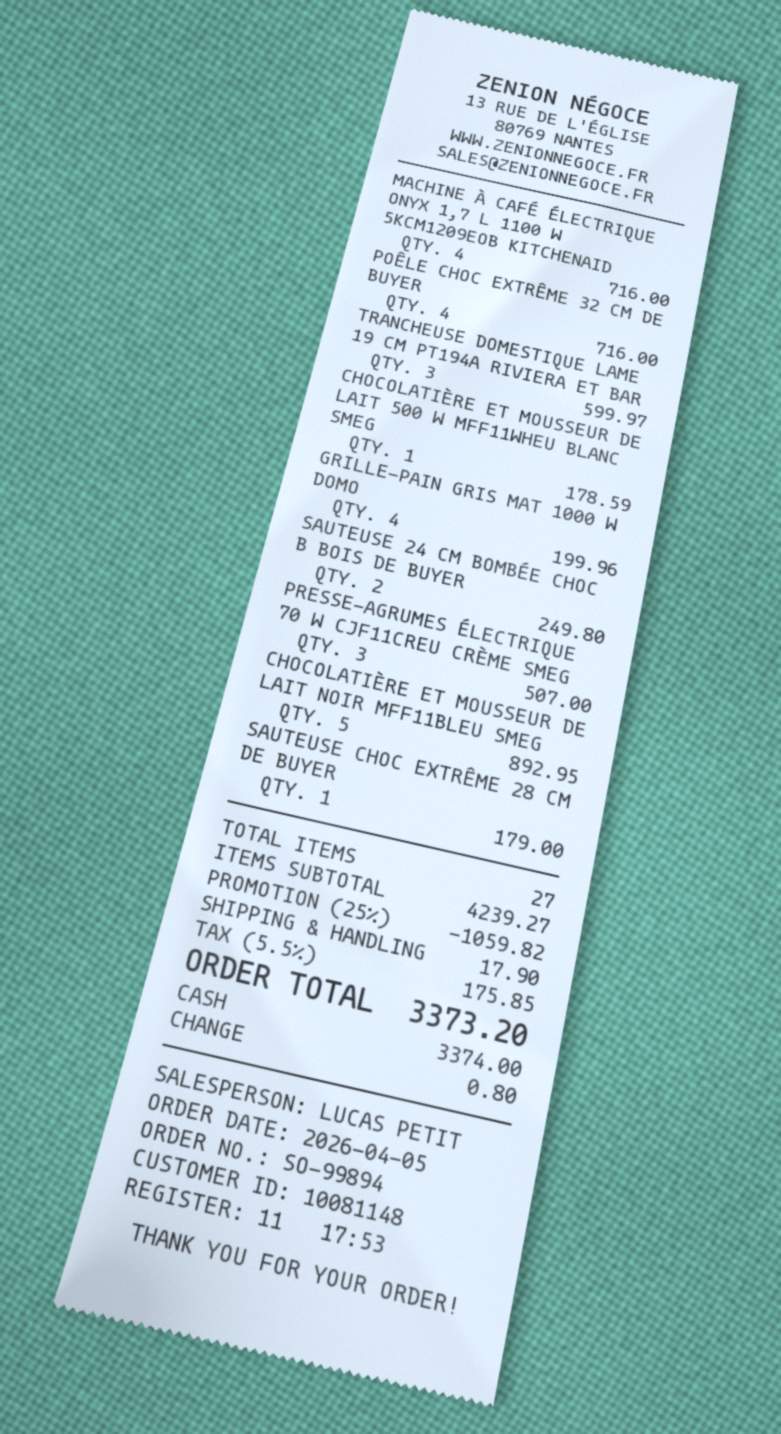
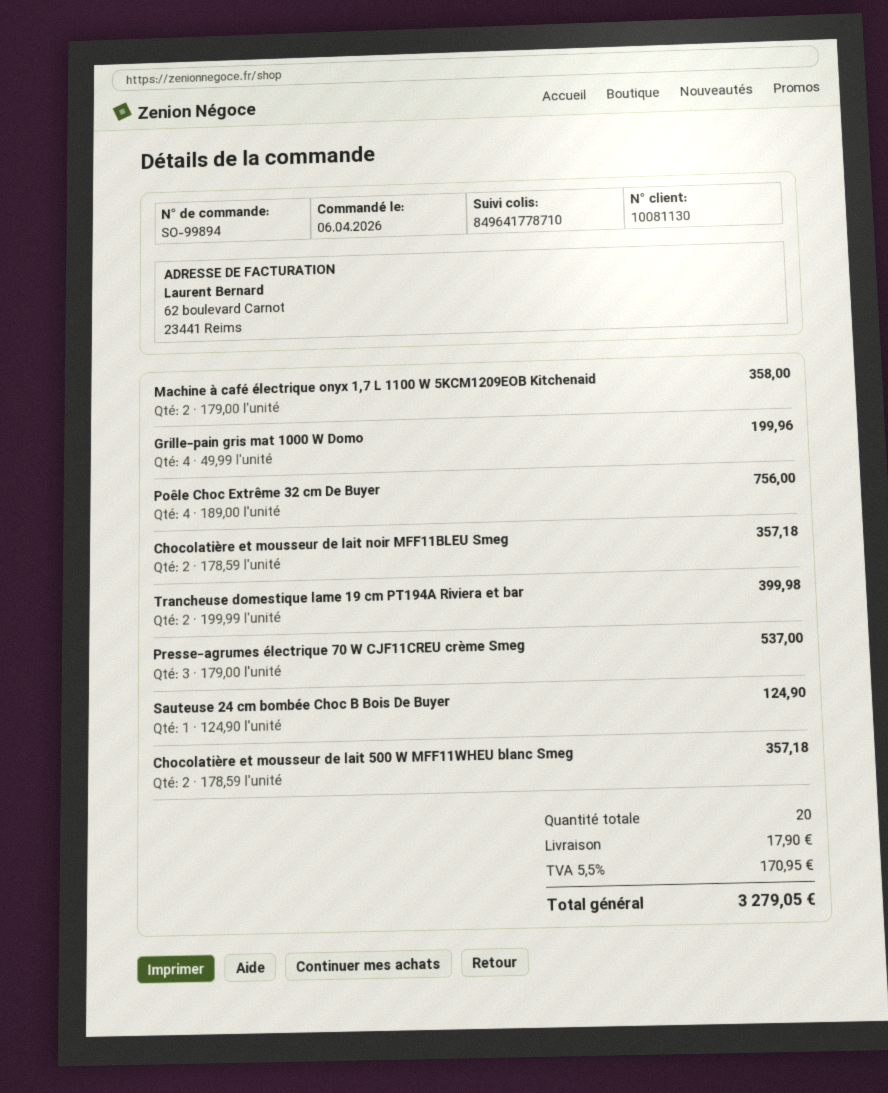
order date: 2026-04-05 -> 2026-04-06
customer number: 10081148 -> 10081130
MACHINE À CAFÉ ÉLECTRIQUE ONYX 1,7 L 1100 W 5KCM1209EOB KITCHENAID: 4 for 716.00 -> 2 for 358.00
POÊLE CHOC EXTRÊME 32 CM DE BUYER: 4 for 716.00 -> 4 for 756.00
TRANCHEUSE DOMESTIQUE LAME 19 CM PT194A RIVIERA ET BAR: 3 for 599.97 -> 2 for 399.98
CHOCOLATIÈRE ET MOUSSEUR DE LAIT 500 W MFF11WHEU BLANC SMEG: 1 for 178.59 -> 2 for 357.18
SAUTEUSE 24 CM BOMBÉE CHOC B BOIS DE BUYER: 2 for 249.80 -> 1 for 124.90
PRESSE-AGRUMES ÉLECTRIQUE 70 W CJF11CREU CRÈME SMEG: 3 for 507.00 -> 3 for 537.00
CHOCOLATIÈRE ET MOUSSEUR DE LAIT NOIR MFF11BLEU SMEG: 5 for 892.95 -> 2 for 357.18
SAUTEUSE CHOC EXTRÊME 28 CM DE BUYER: 1 for 179.00 -> none
total quantity: 27 -> 20
discount: 25% = 1059.82 -> none
tax: 5.5% = 175.85 -> 5.5% = 170.95
total: 3373.20 -> 3279.05

